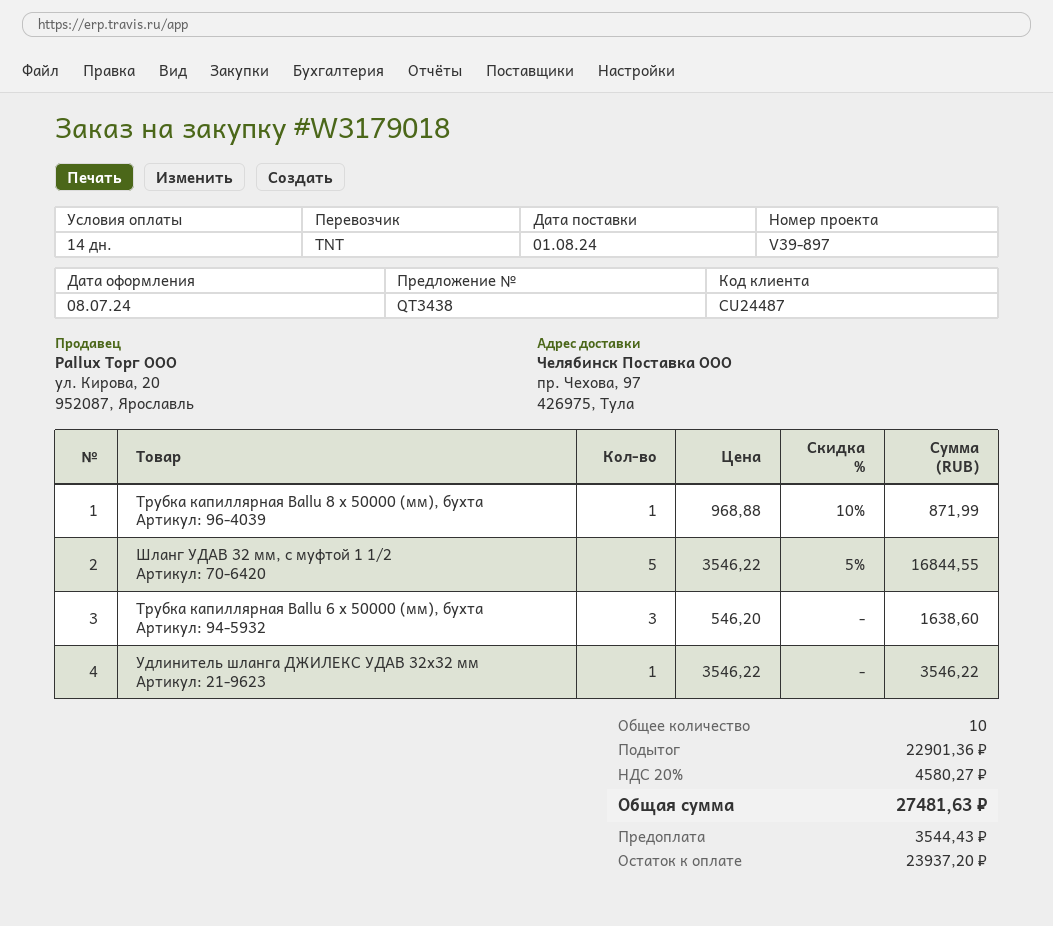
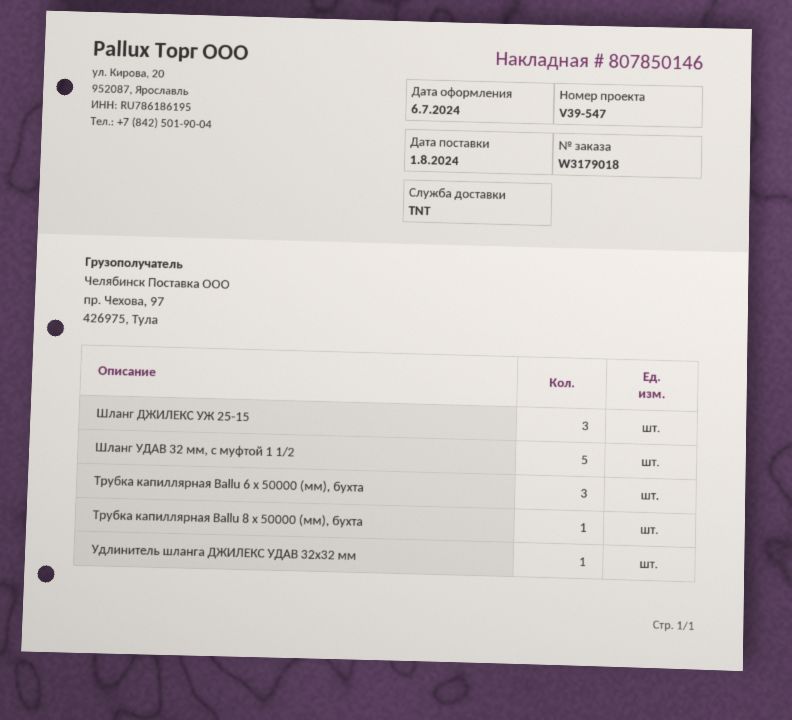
order date: 2024-07-08 -> 2024-07-06
reference: V39-897 -> V39-547
Шланг ДЖИЛЕКС УЖ 25-15: none -> 3

